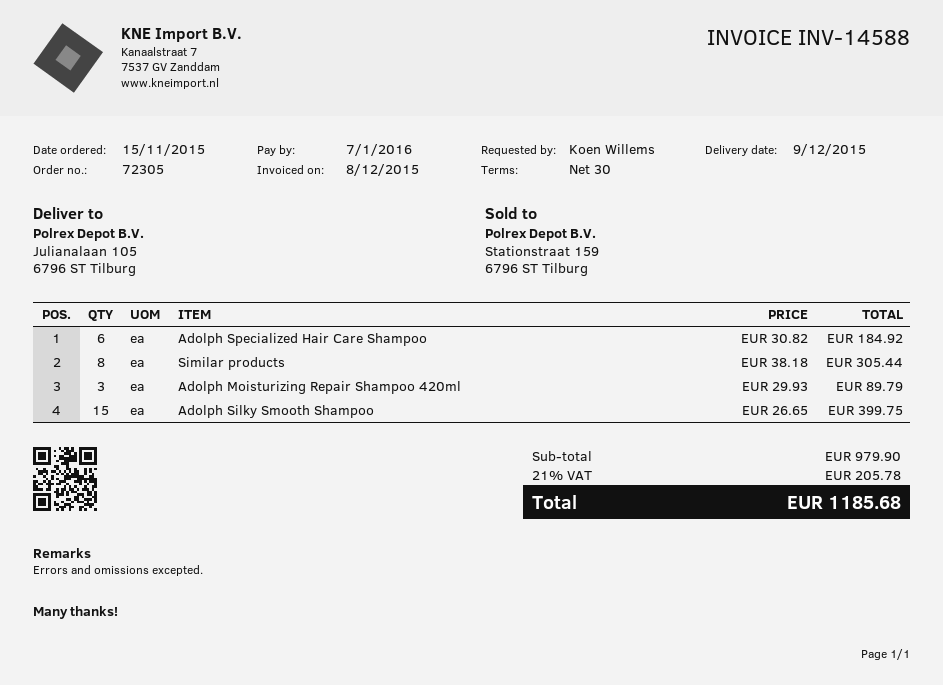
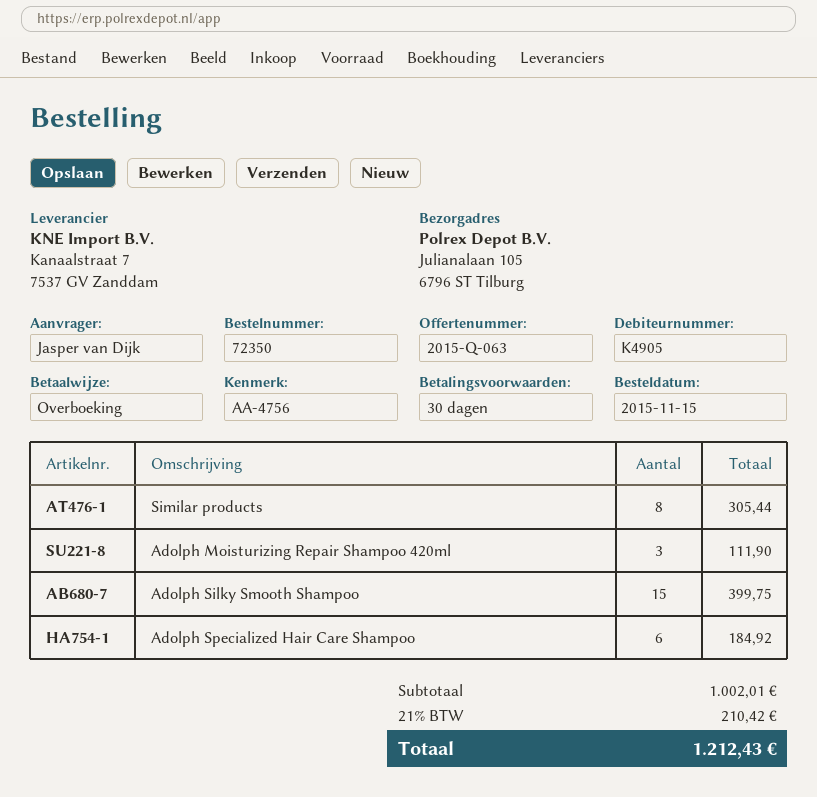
order number: 72305 -> 72350
ordered by: Koen Willems -> Jasper van Dijk
Adolph Moisturizing Repair Shampoo 420ml: 3 for 89.79 -> 3 for 111.90
subtotal: 979.90 -> 1002.01
tax: 21% = 205.78 -> 21% = 210.42
total: 1185.68 -> 1212.43

